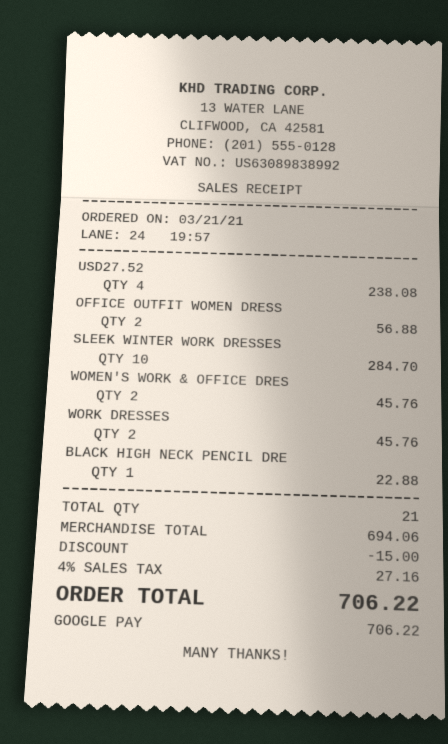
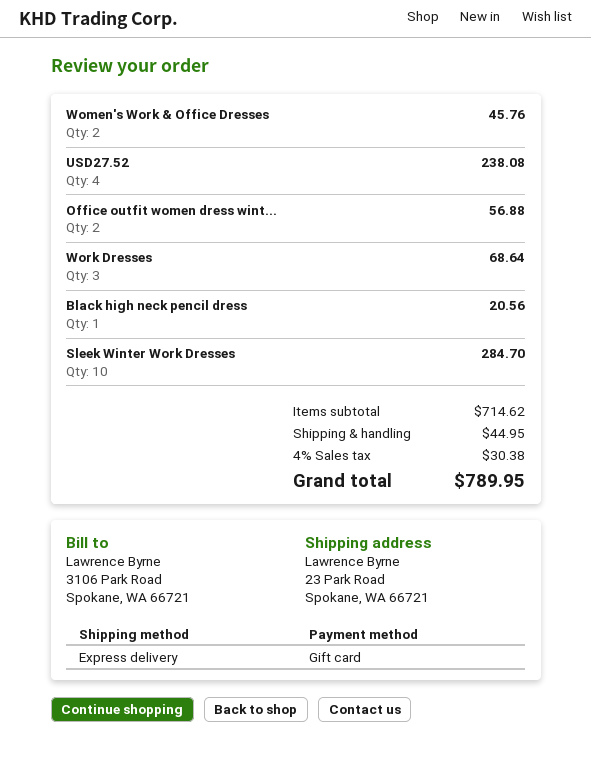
payment method: Google Pay -> gift card
WORK DRESSES: 2 for 45.76 -> 3 for 68.64
BLACK HIGH NECK PENCIL DRE: 1 for 22.88 -> 1 for 20.56
subtotal: 694.06 -> 714.62
discount: 15.00 -> none
shipping: none -> 44.95
tax: 4% = 27.16 -> 4% = 30.38
total: 706.22 -> 789.95

